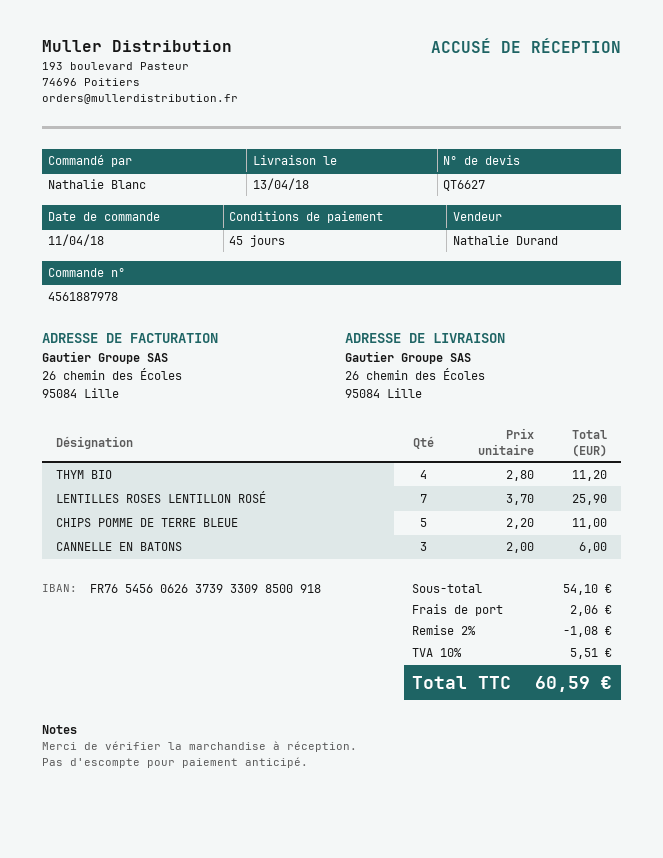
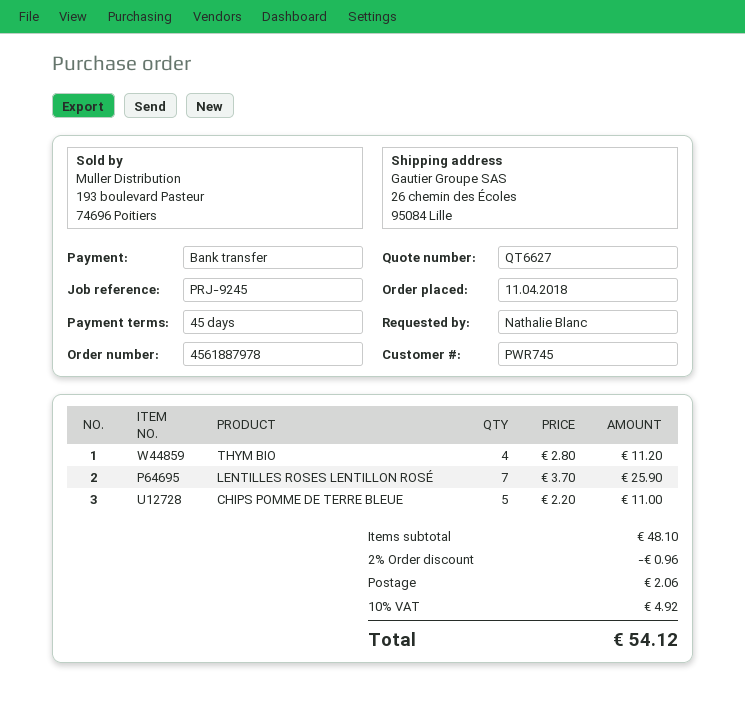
CANNELLE EN BATONS: 3 x 2.00 = 6.00 -> none
subtotal: 54.10 -> 48.10
discount: 2% = 1.08 -> 2% = 0.96
tax: 10% = 5.51 -> 10% = 4.92
total: 60.59 -> 54.12

